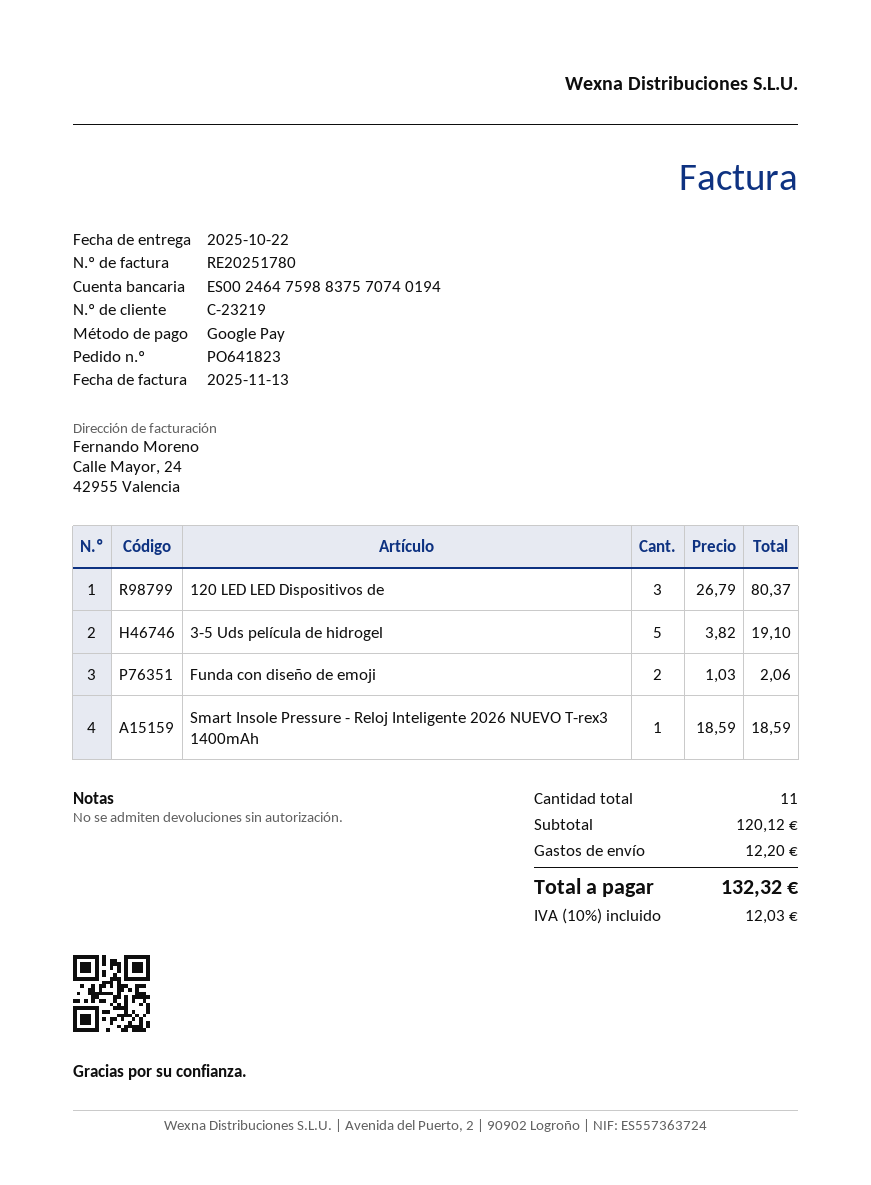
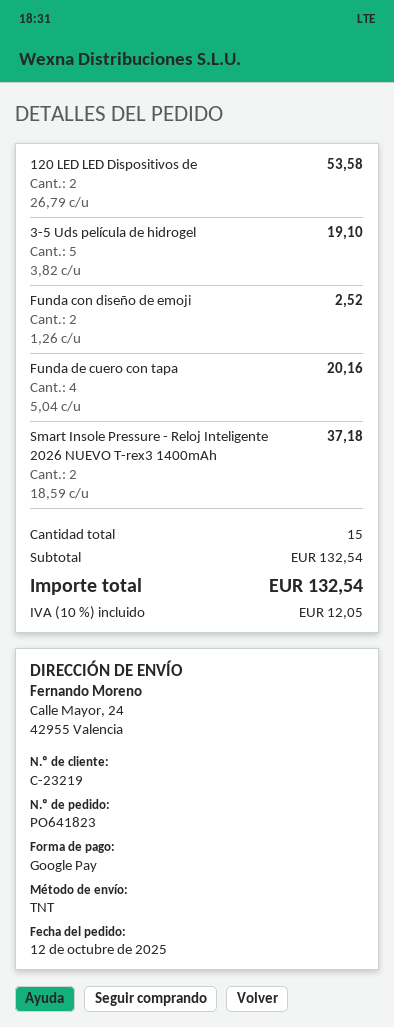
120 LED LED Dispositivos de: 3 x 26.79 = 80.37 -> 2 x 26.79 = 53.58
Funda con diseño de emoji: 2 x 1.03 = 2.06 -> 2 x 1.26 = 2.52
Smart Insole Pressure - Reloj Inteligente 2026 NUEVO T-rex3 1400mAh: 1 x 18.59 = 18.59 -> 2 x 18.59 = 37.18
Funda de cuero con tapa: none -> 4 x 5.04 = 20.16
total quantity: 11 -> 15
subtotal: 120.12 -> 132.54
shipping: 12.20 -> none
tax: 10% = 12.03 -> 10% = 12.05
total: 132.32 -> 132.54

